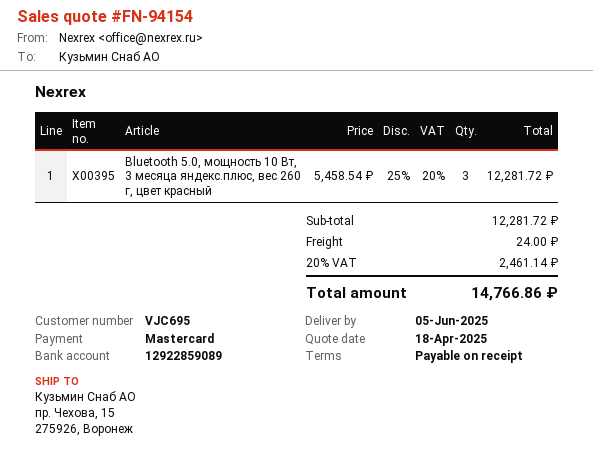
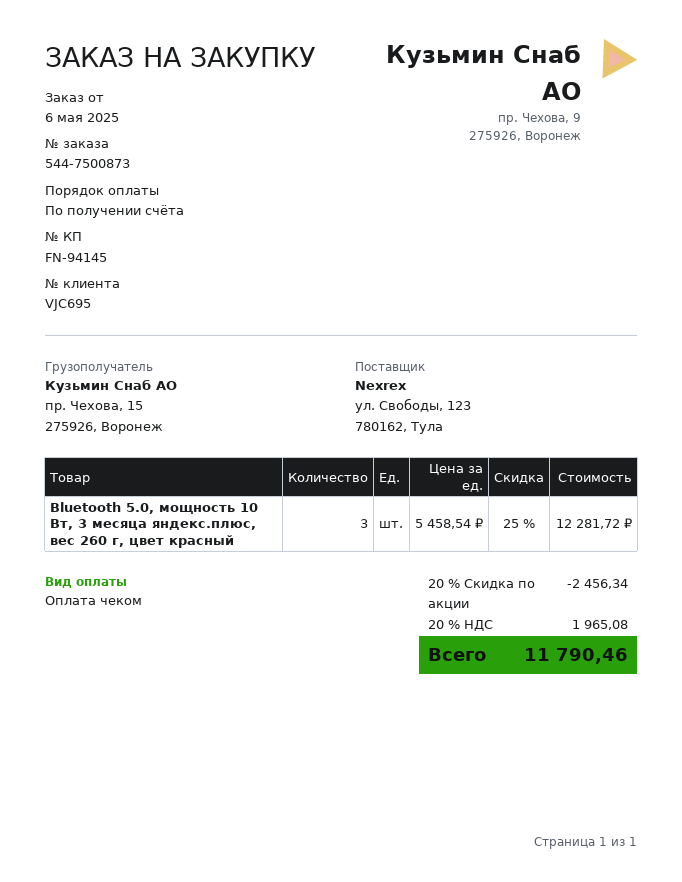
quote number: FN-94154 -> FN-94145
payment method: Mastercard -> cheque
discount: none -> 20% = 2456.34
shipping: 24.00 -> none
tax: 20% = 2461.14 -> 20% = 1965.08
total: 14766.86 -> 11790.46

